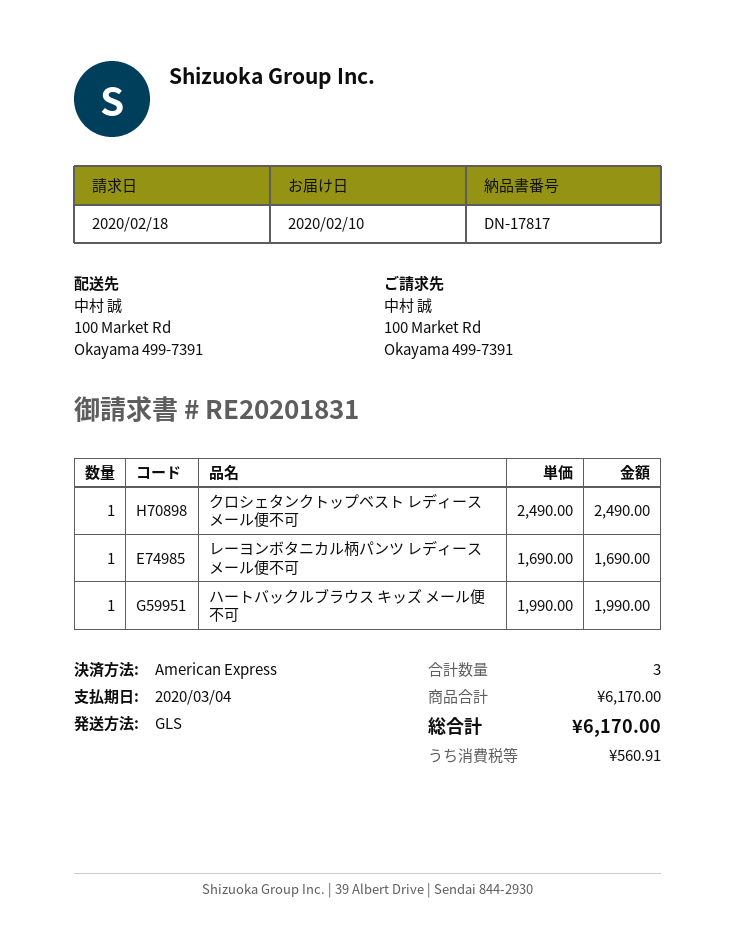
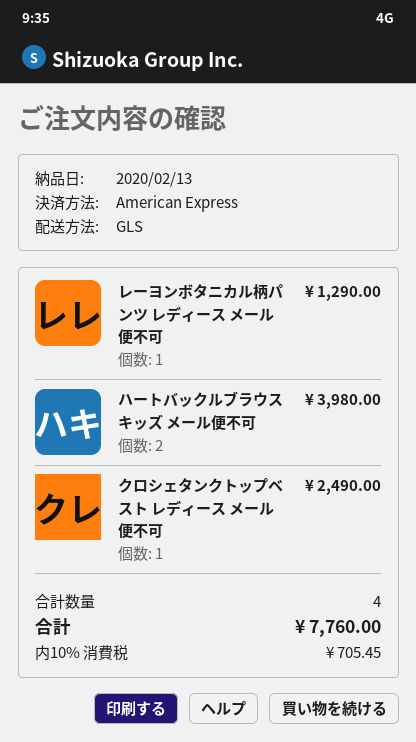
delivery date: 2020-02-10 -> 2020-02-13
レーヨンボタニカル柄パンツ レディース メール便不可: 1 for 1690.00 -> 1 for 1290.00
ハートバックルブラウス キッズ メール便不可: 1 for 1990.00 -> 2 for 3980.00
total quantity: 3 -> 4
tax: 560.91 -> 705.45
total: 6170.00 -> 7760.00

